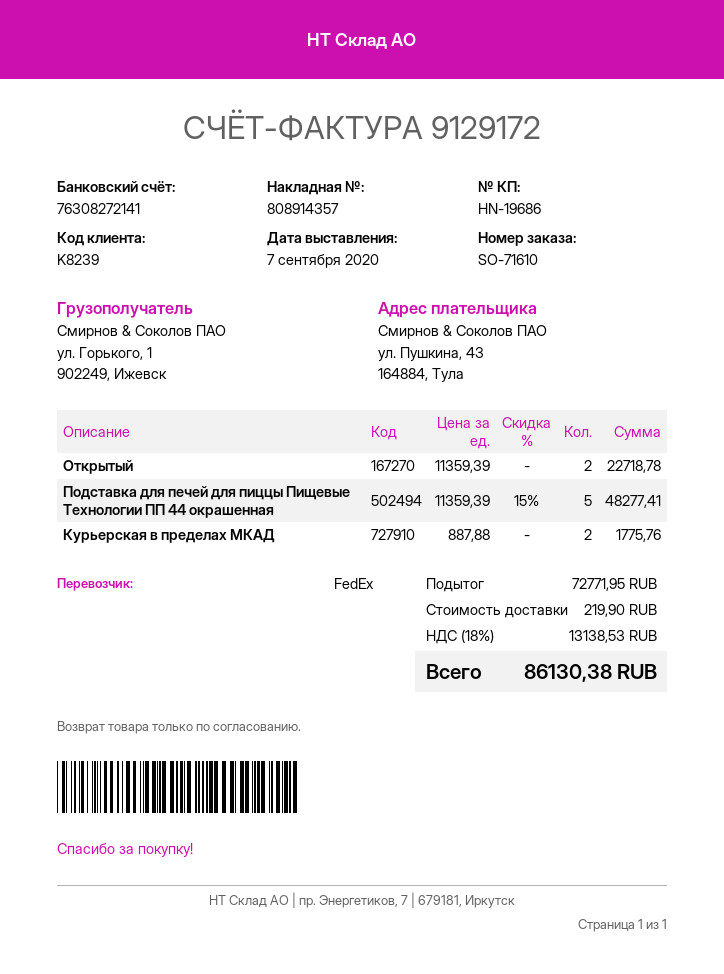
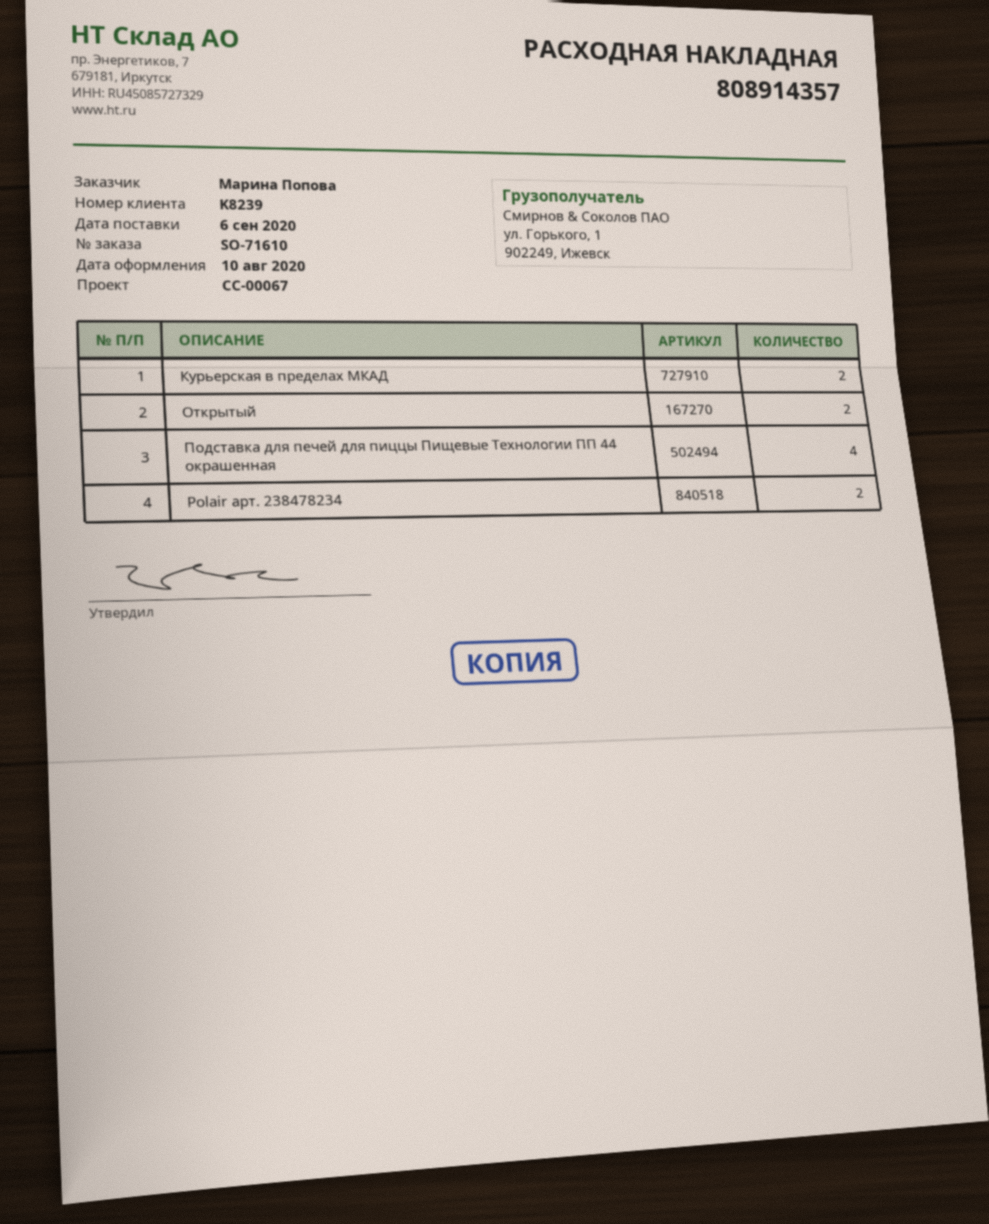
Подставка для печей для пиццы Пищевые Технологии ПП 44 окрашенная: 5 -> 4
Polair арт. 238478234: none -> 2

